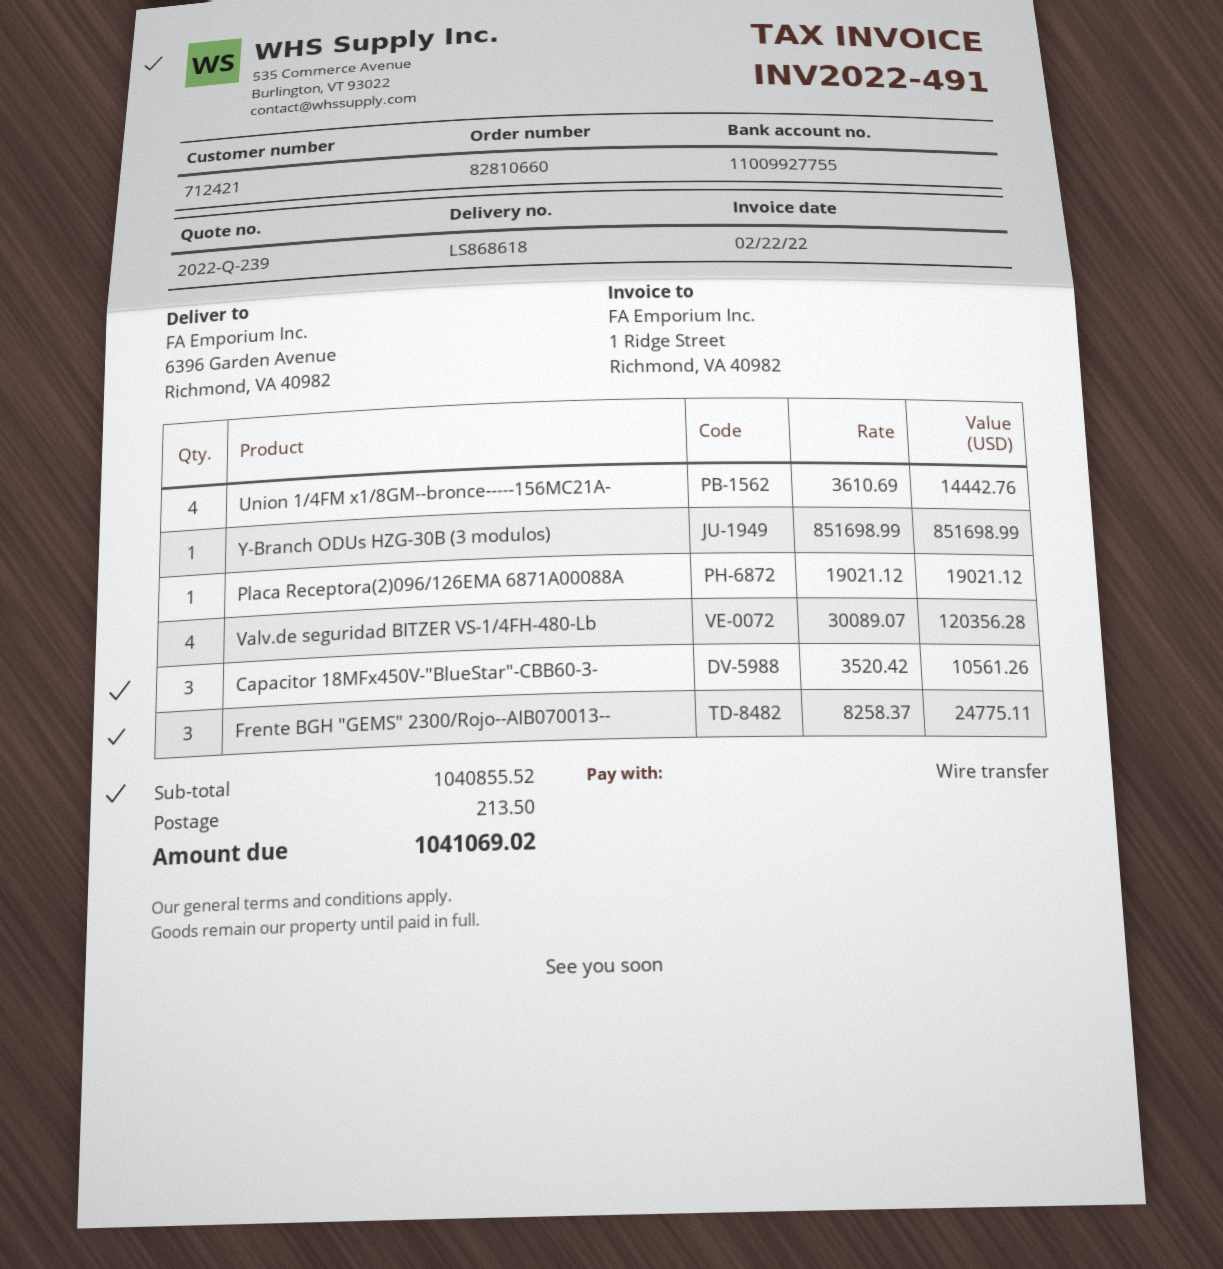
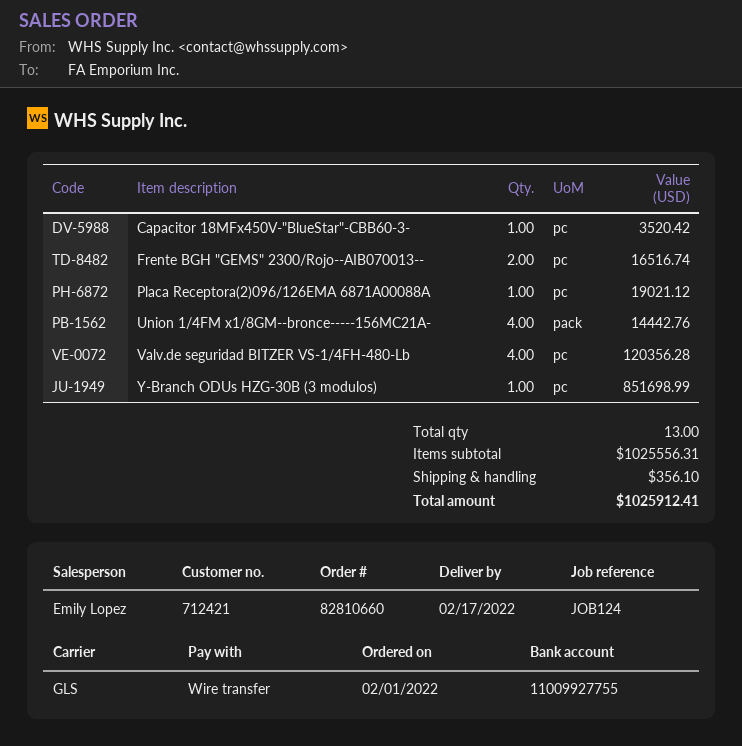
Capacitor 18MFx450V-"BlueStar"-CBB60-3-: 3 for 10561.26 -> 1 for 3520.42
Frente BGH "GEMS" 2300/Rojo--AIB070013--: 3 for 24775.11 -> 2 for 16516.74
subtotal: 1040855.52 -> 1025556.31
shipping: 213.50 -> 356.10
total: 1041069.02 -> 1025912.41

